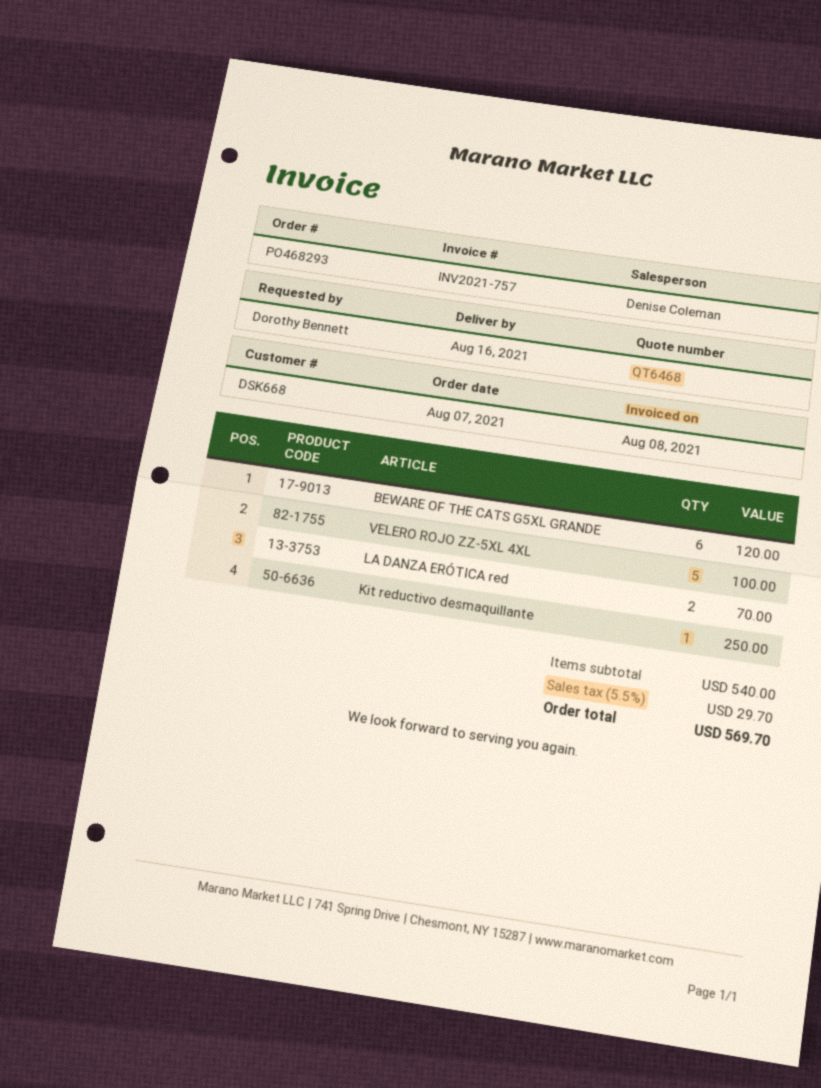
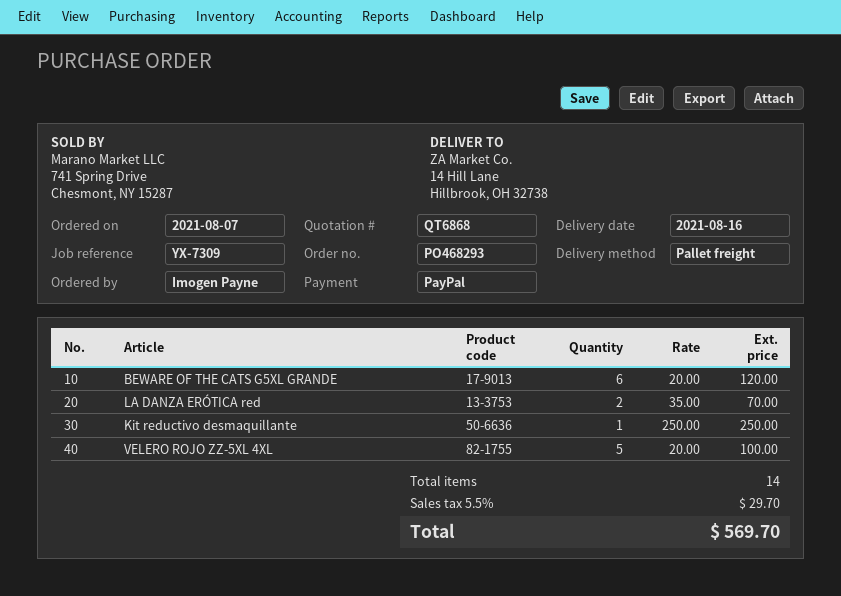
quote number: QT6468 -> QT6868
ordered by: Dorothy Bennett -> Imogen Payne

